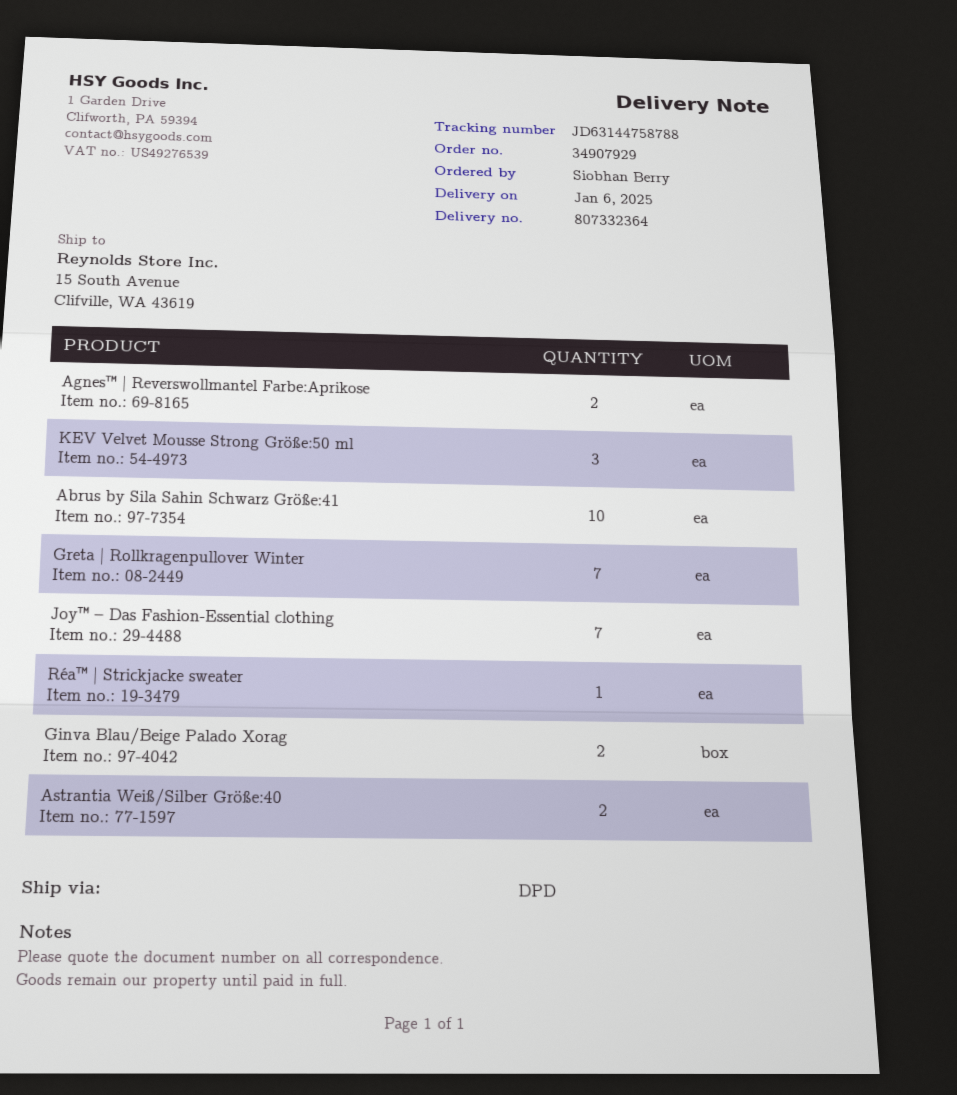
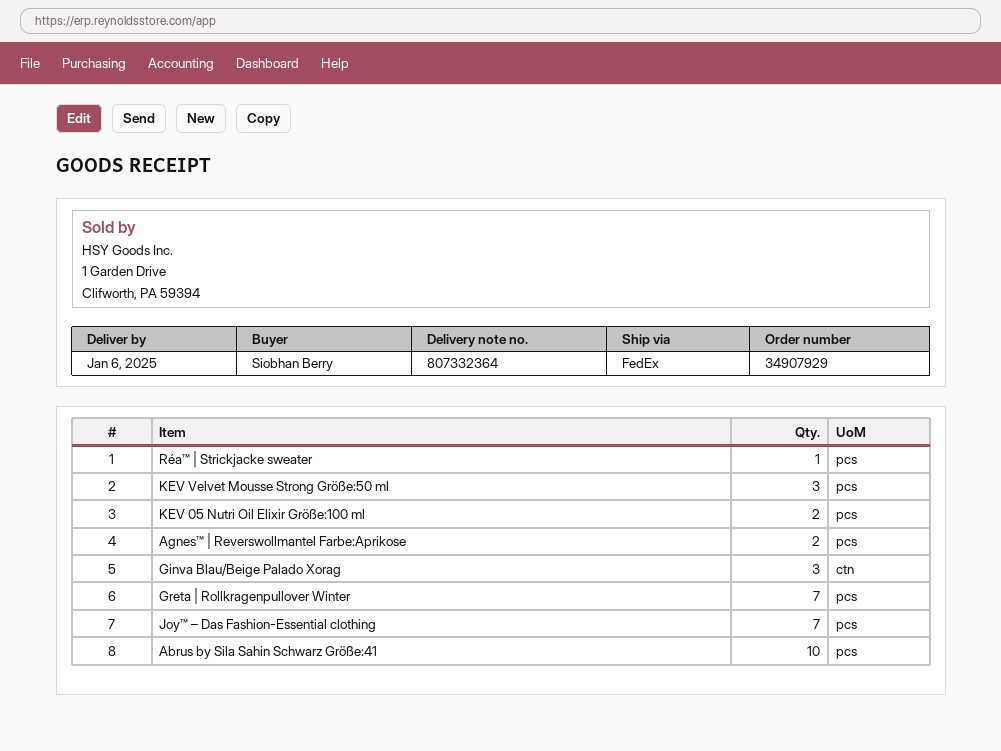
shipping method: DPD -> FedEx
Ginva Blau/Beige Palado Xorag: 2 -> 3
Astrantia Weiß/Silber Größe:40: 2 -> none
KEV 05 Nutri Oil Elixir Größe:100 ml: none -> 2

